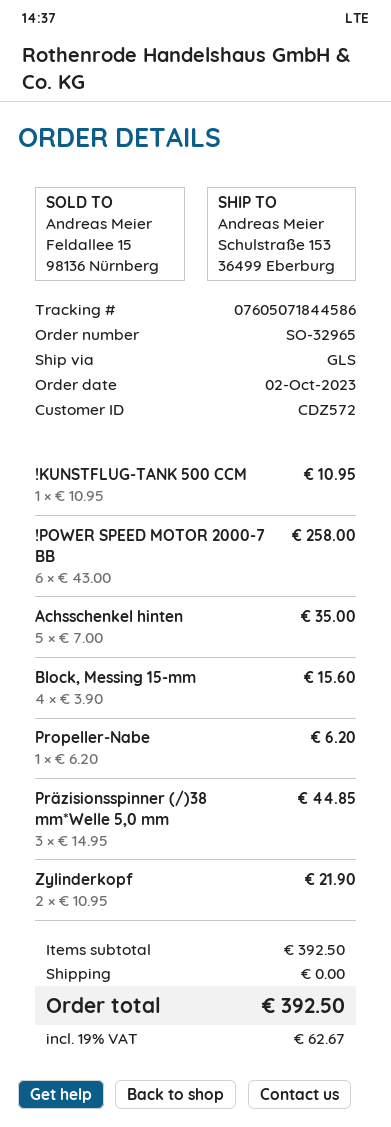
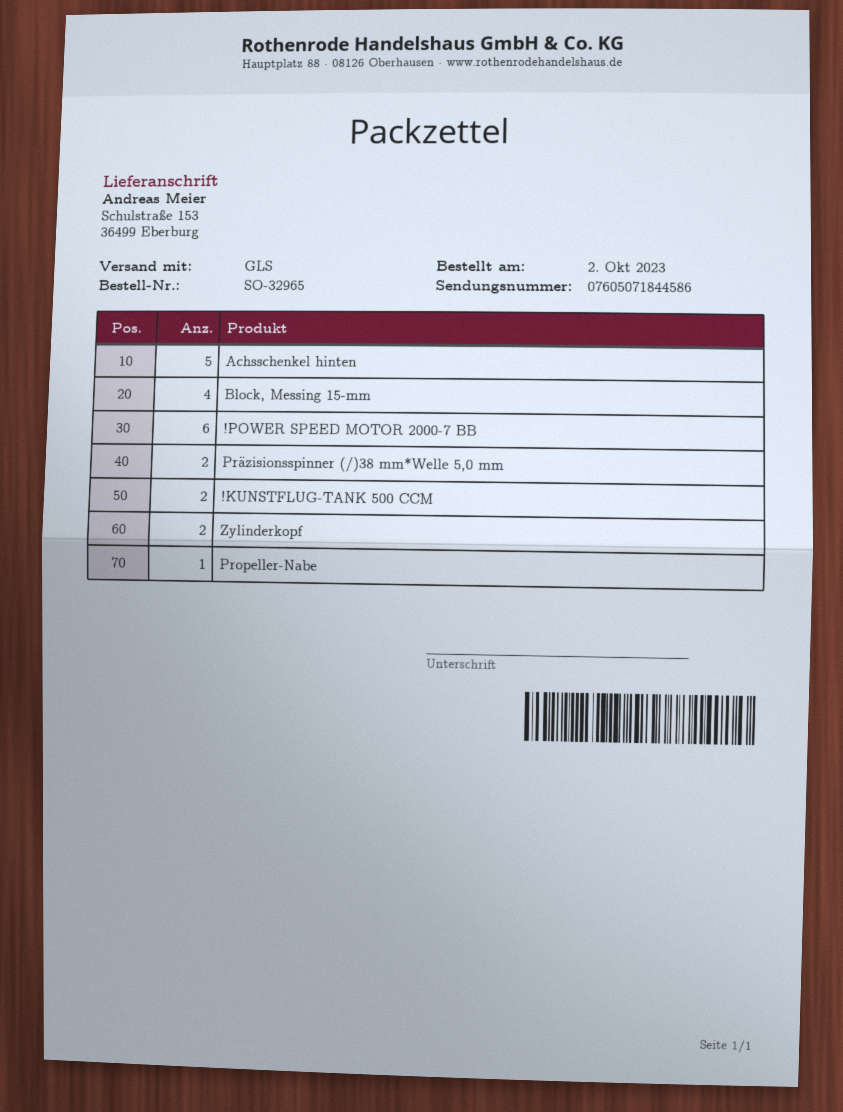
!KUNSTFLUG-TANK 500 CCM: 1 -> 2
Präzisionsspinner (/)38 mm*Welle 5,0 mm: 3 -> 2

